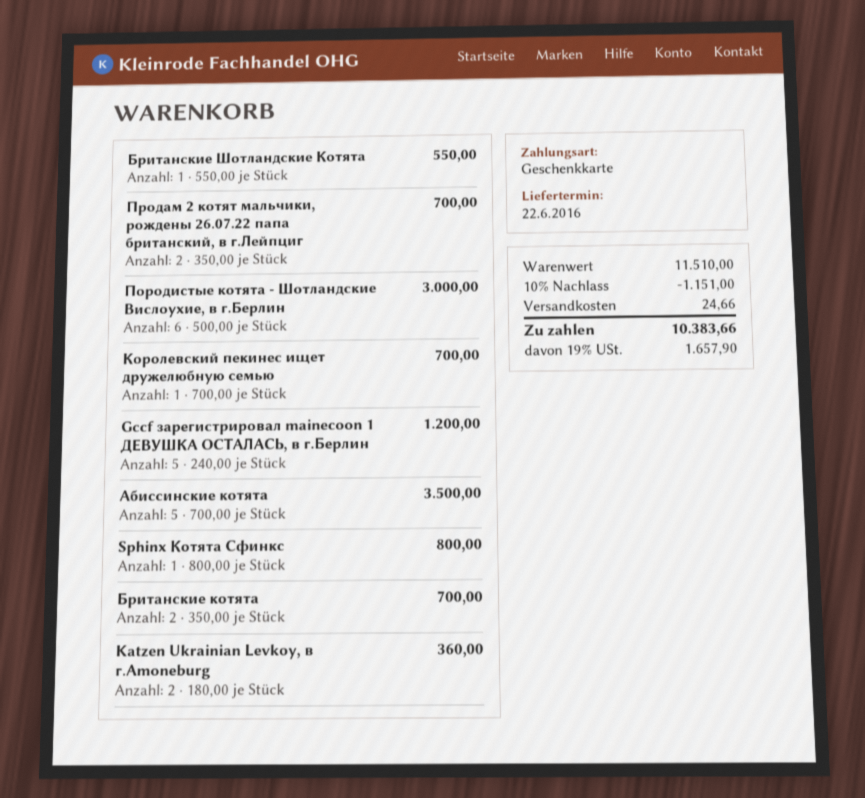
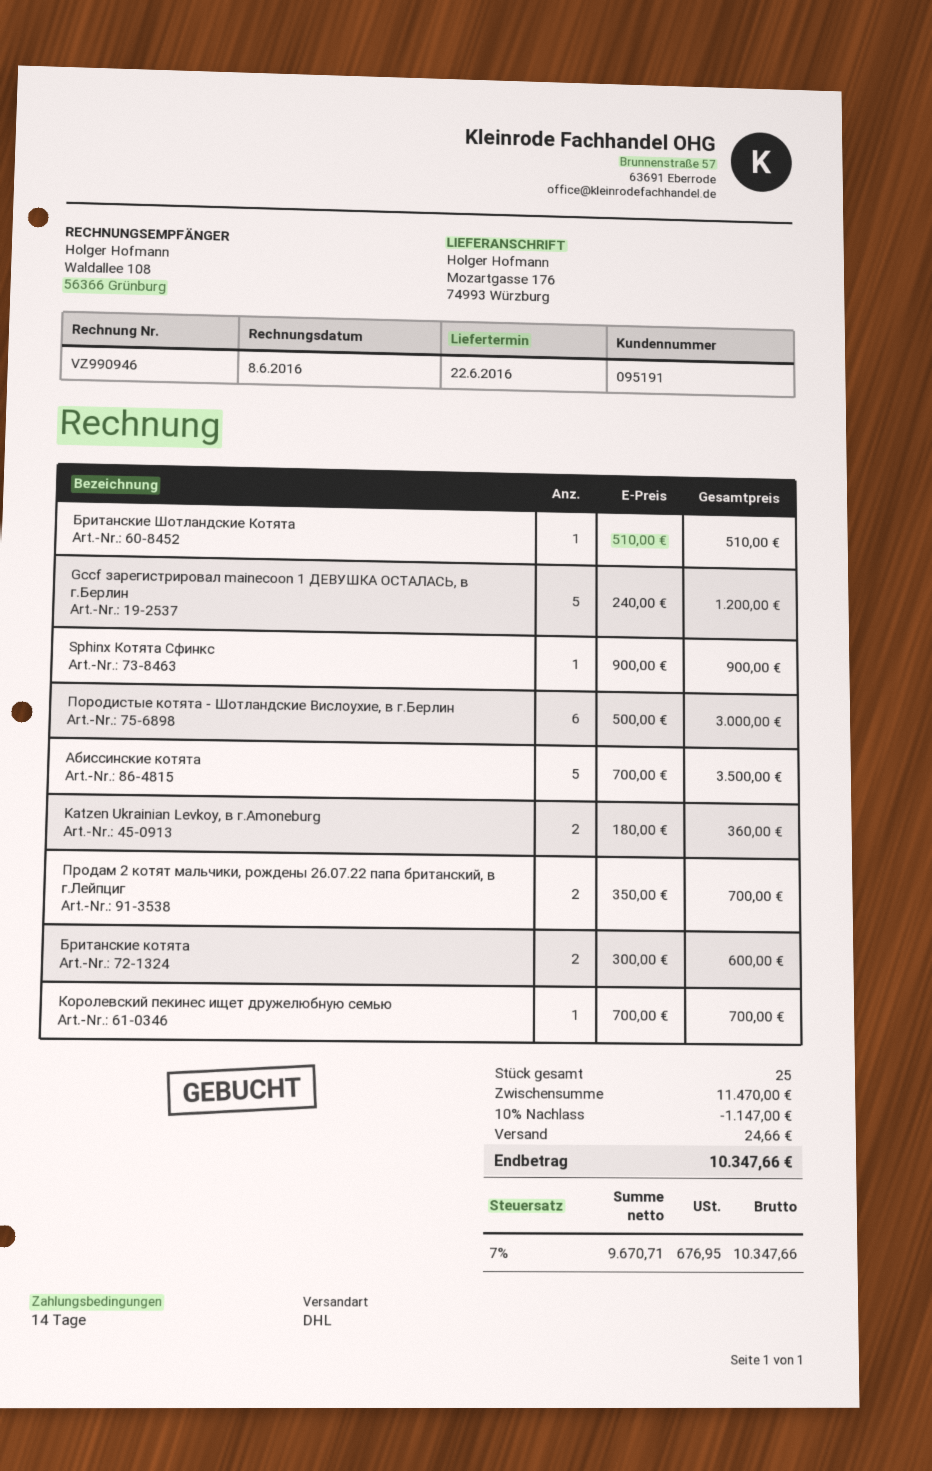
Британские Шотландские Котята: 1 x 550.00 = 550.00 -> 1 x 510.00 = 510.00
Sphinx Котята Сфинкс: 1 x 800.00 = 800.00 -> 1 x 900.00 = 900.00
Британские котята: 2 x 350.00 = 700.00 -> 2 x 300.00 = 600.00
subtotal: 11510.00 -> 11470.00
discount: 10% = 1151.00 -> 10% = 1147.00
tax: 19% = 1657.90 -> 7% = 676.95
total: 10383.66 -> 10347.66

